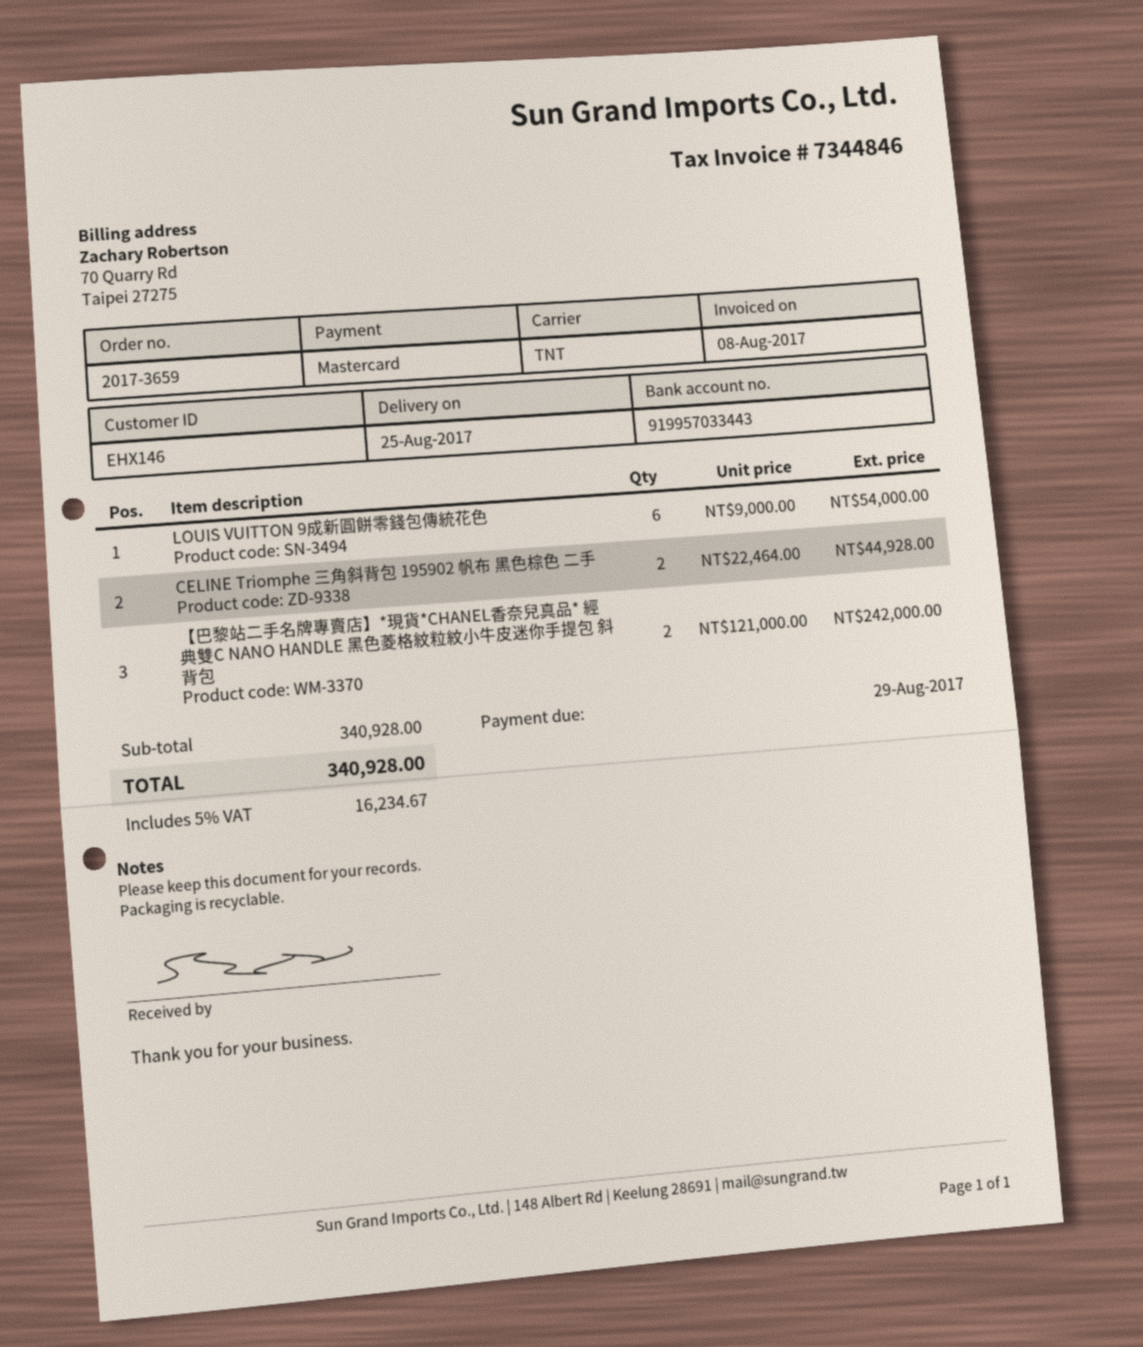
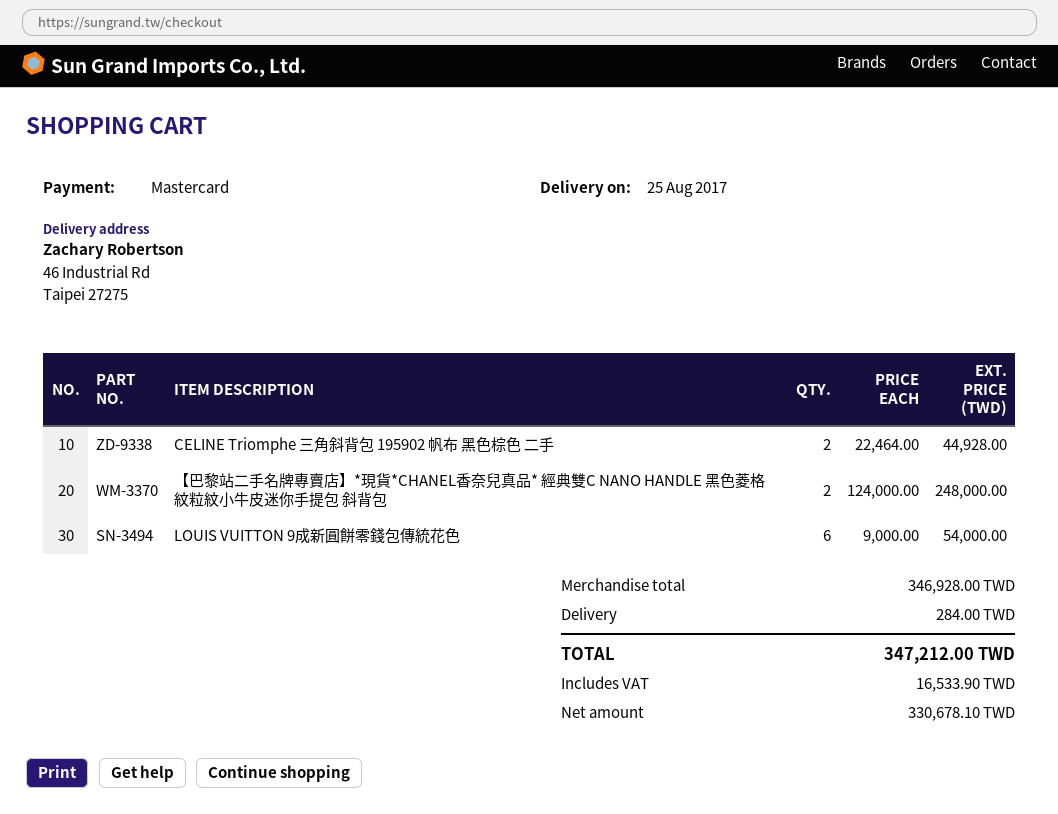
【巴黎站二手名牌專賣店】*現貨*CHANEL香奈兒真品* 經典雙C NANO HANDLE 黑色菱格紋粒紋小牛皮迷你手提包 斜背包: 2 x 121000.00 = 242000.00 -> 2 x 124000.00 = 248000.00
subtotal: 340928.00 -> 346928.00
shipping: none -> 284.00
tax: 16234.67 -> 16533.90
total: 340928.00 -> 347212.00

